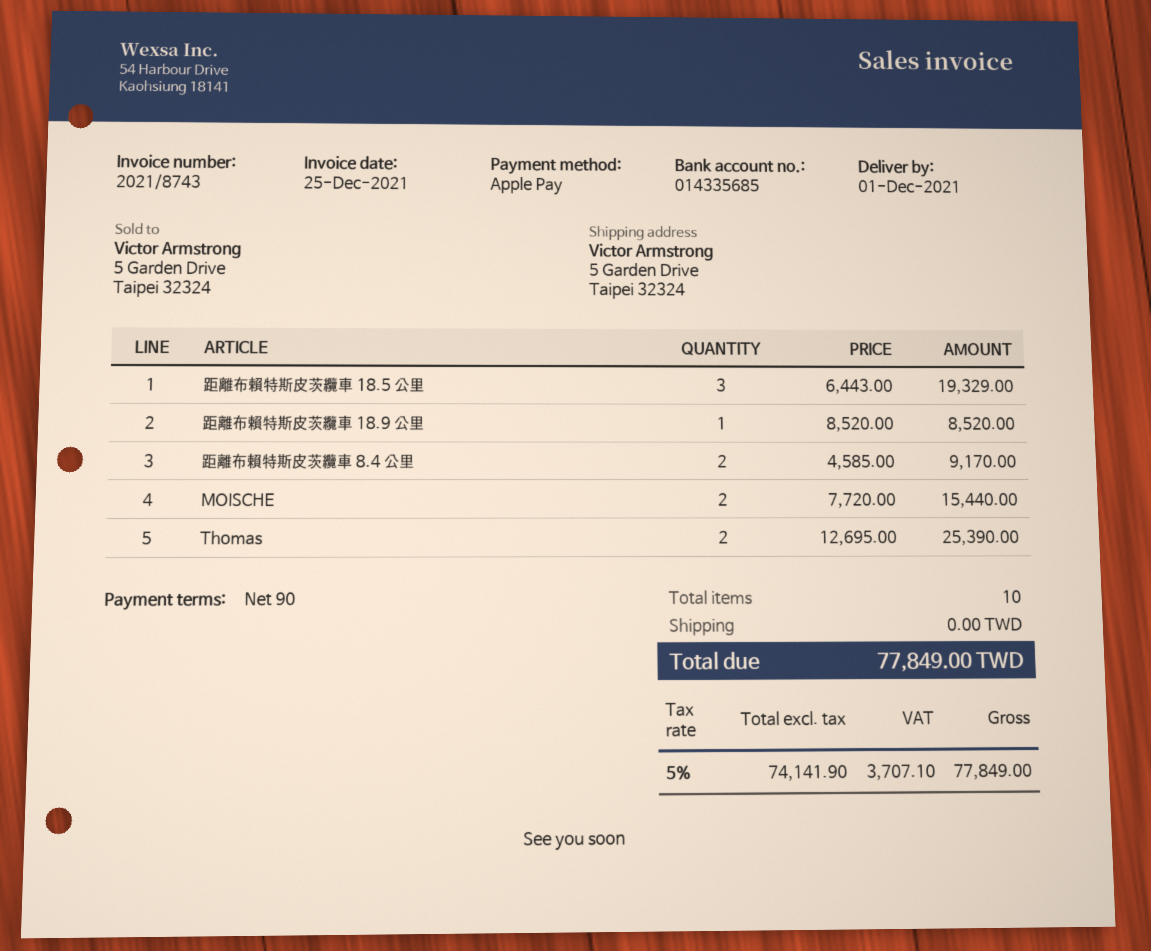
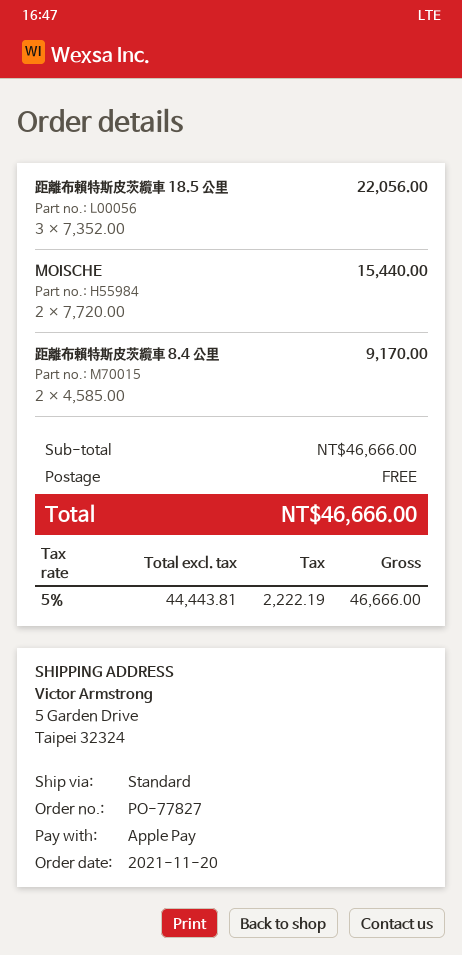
距離布賴特斯皮茨纜車 18.5 公里: 3 x 6443.00 = 19329.00 -> 3 x 7352.00 = 22056.00
距離布賴特斯皮茨纜車 18.9 公里: 1 x 8520.00 = 8520.00 -> none
Thomas: 2 x 12695.00 = 25390.00 -> none
net: 74141.90 -> 44443.81
tax: 5% = 3707.10 -> 5% = 2222.19
total: 77849.00 -> 46666.00

